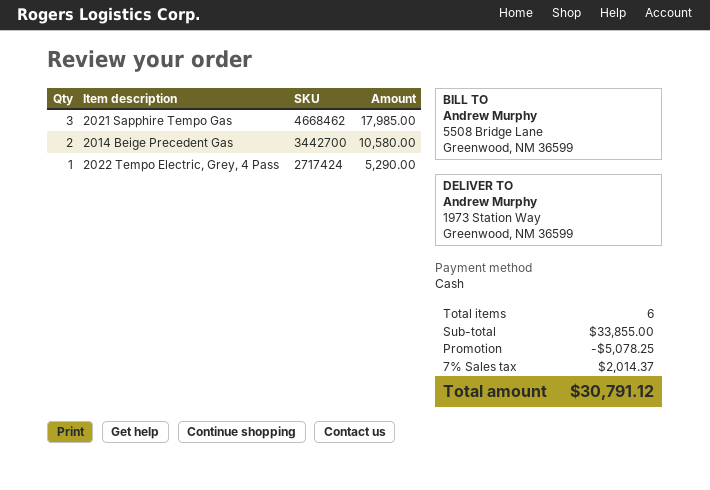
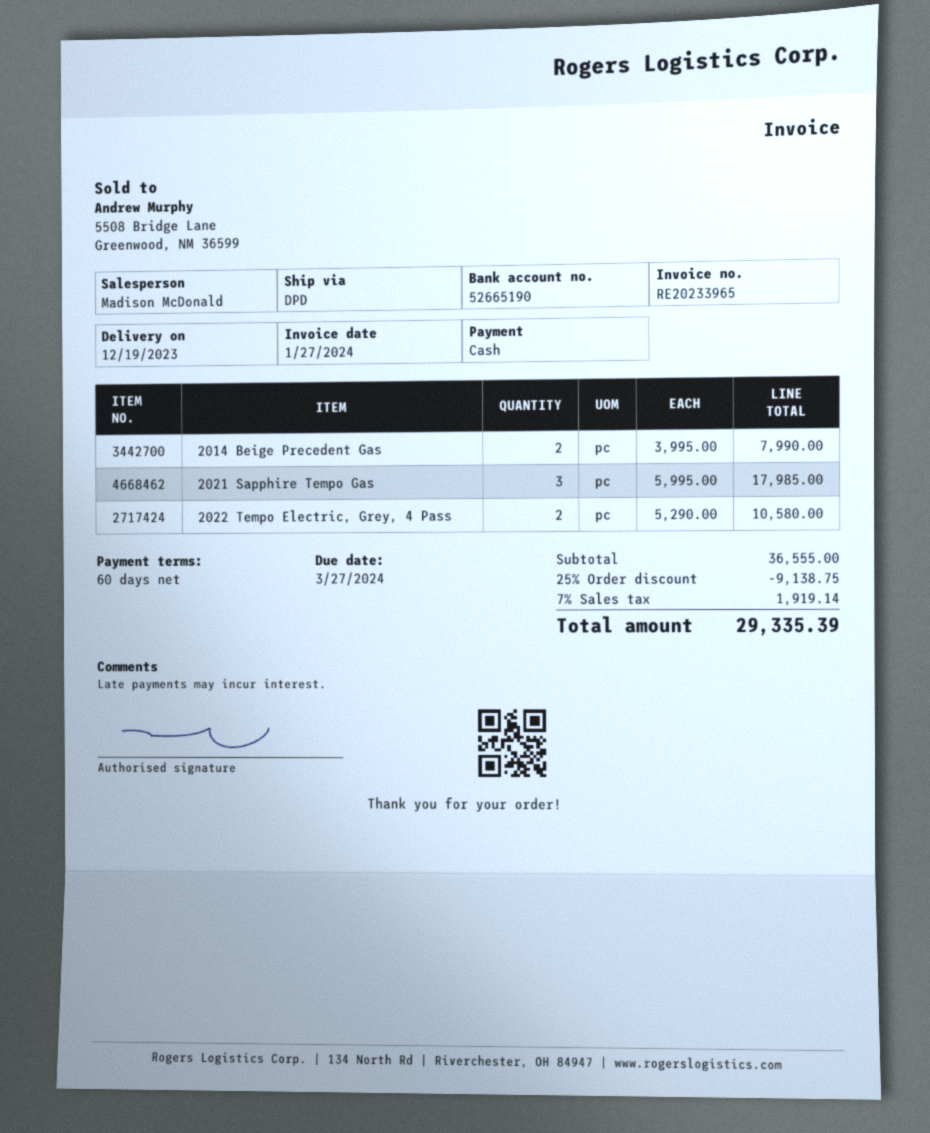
2014 Beige Precedent Gas: 2 for 10580.00 -> 2 for 7990.00
2022 Tempo Electric, Grey, 4 Pass: 1 for 5290.00 -> 2 for 10580.00
subtotal: 33855.00 -> 36555.00
discount: 5078.25 -> 9138.75
tax: 7% = 2014.37 -> 7% = 1919.14
total: 30791.12 -> 29335.39

